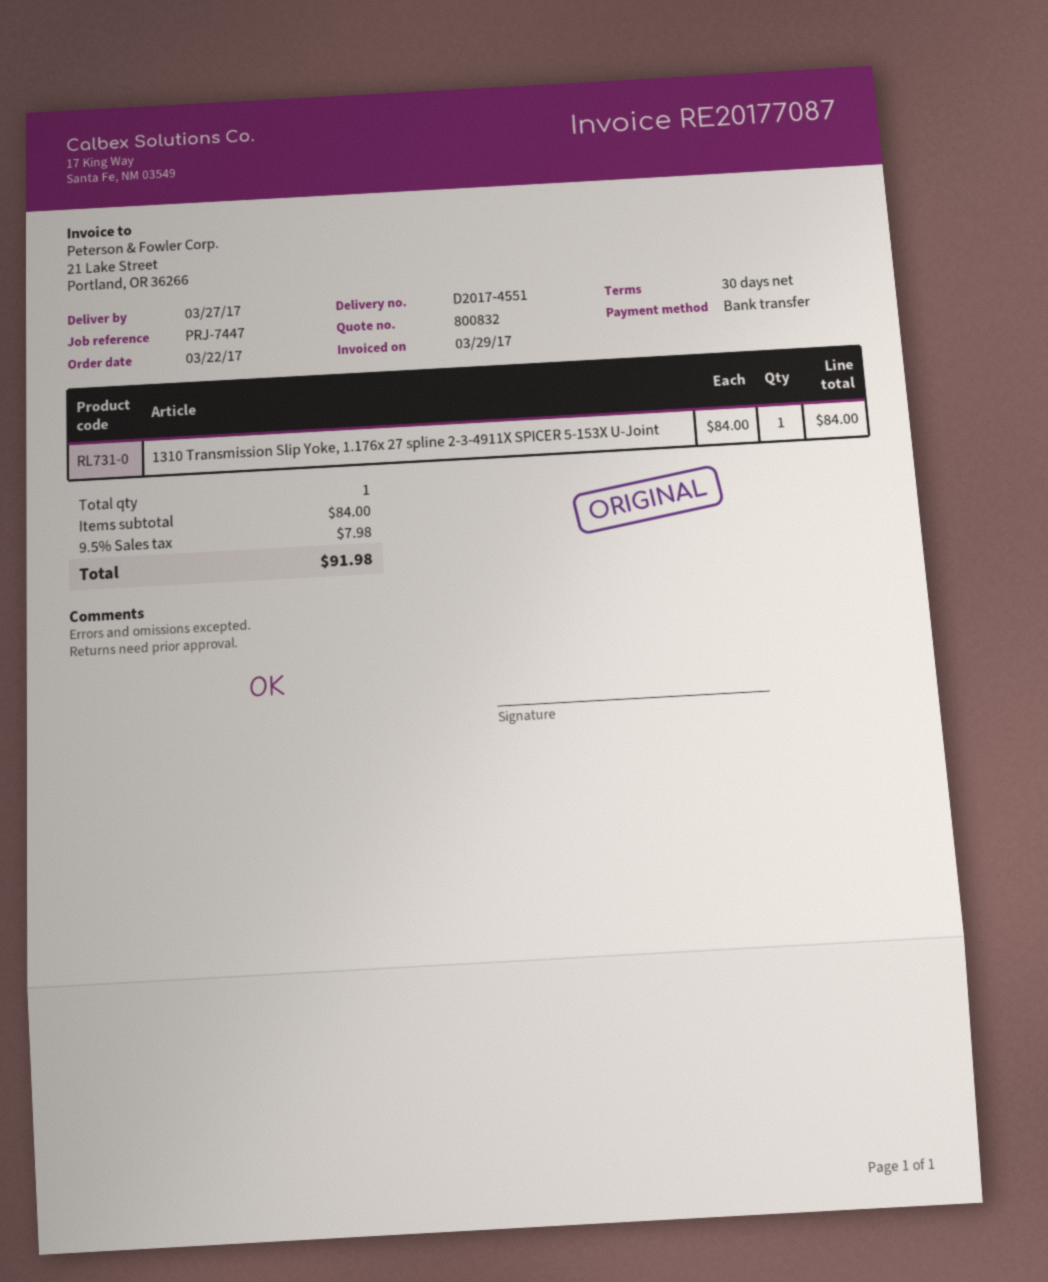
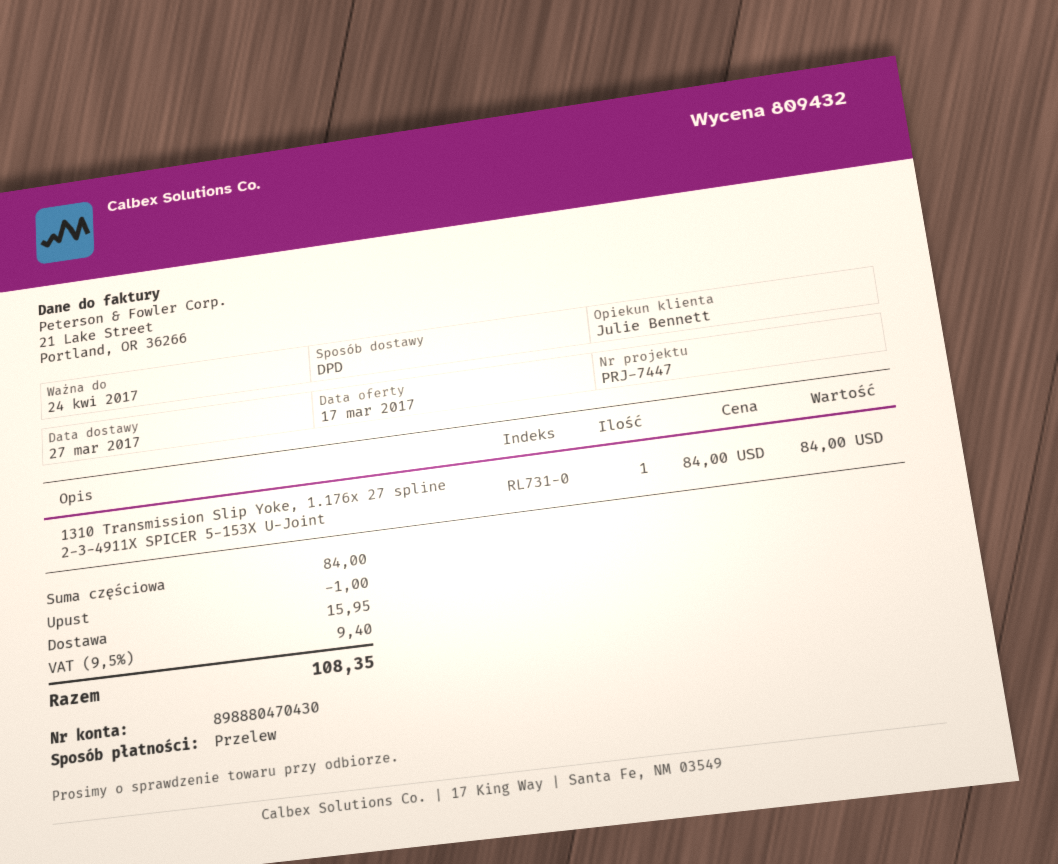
quote number: 800832 -> 809432
discount: none -> 1.00
shipping: none -> 15.95
tax: 9.5% = 7.98 -> 9.5% = 9.40
total: 91.98 -> 108.35

